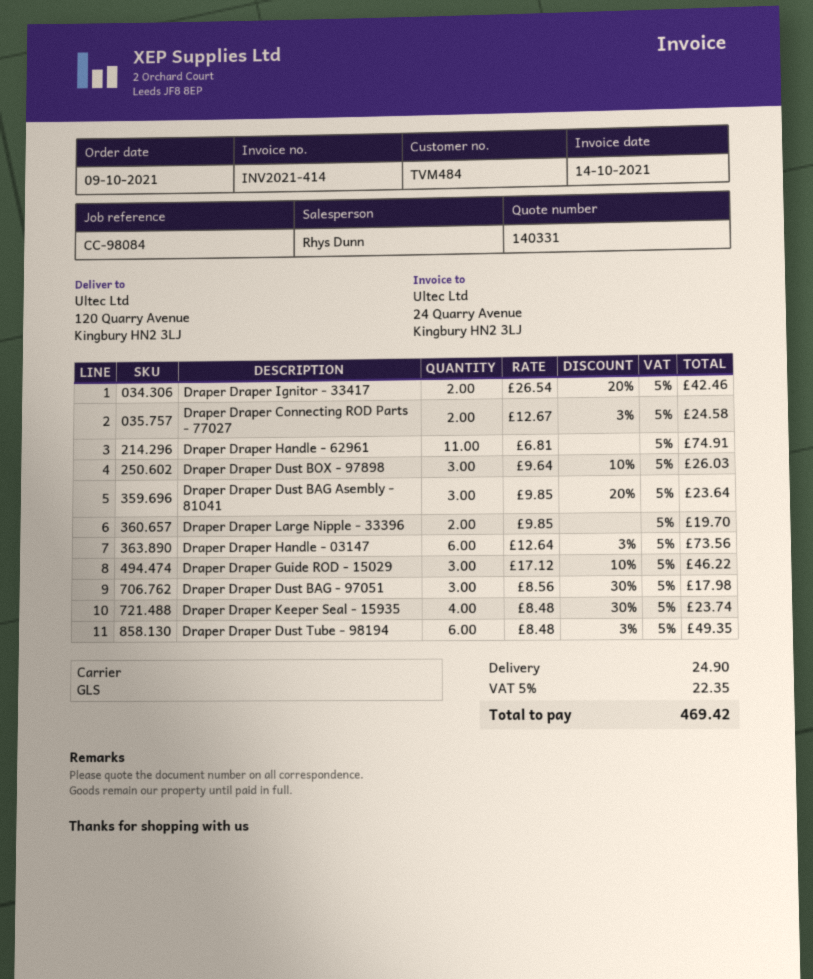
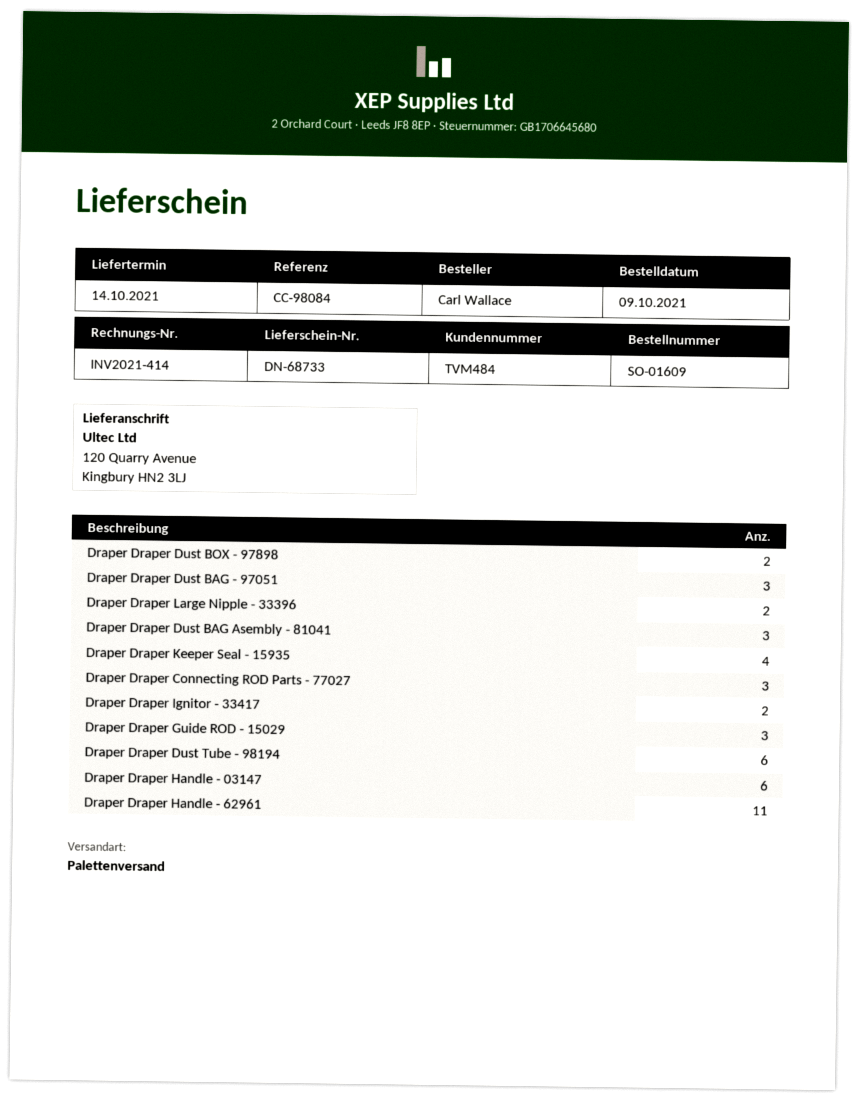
shipping method: GLS -> pallet freight
Draper Draper Connecting ROD Parts - 77027: 2 -> 3
Draper Draper Dust BOX - 97898: 3 -> 2

